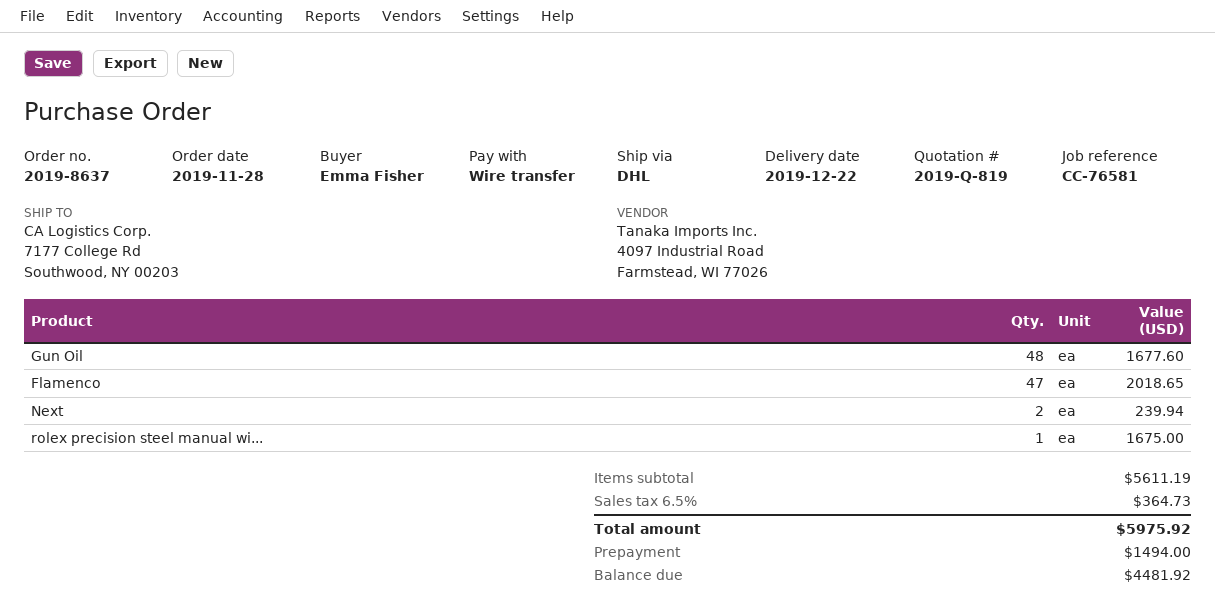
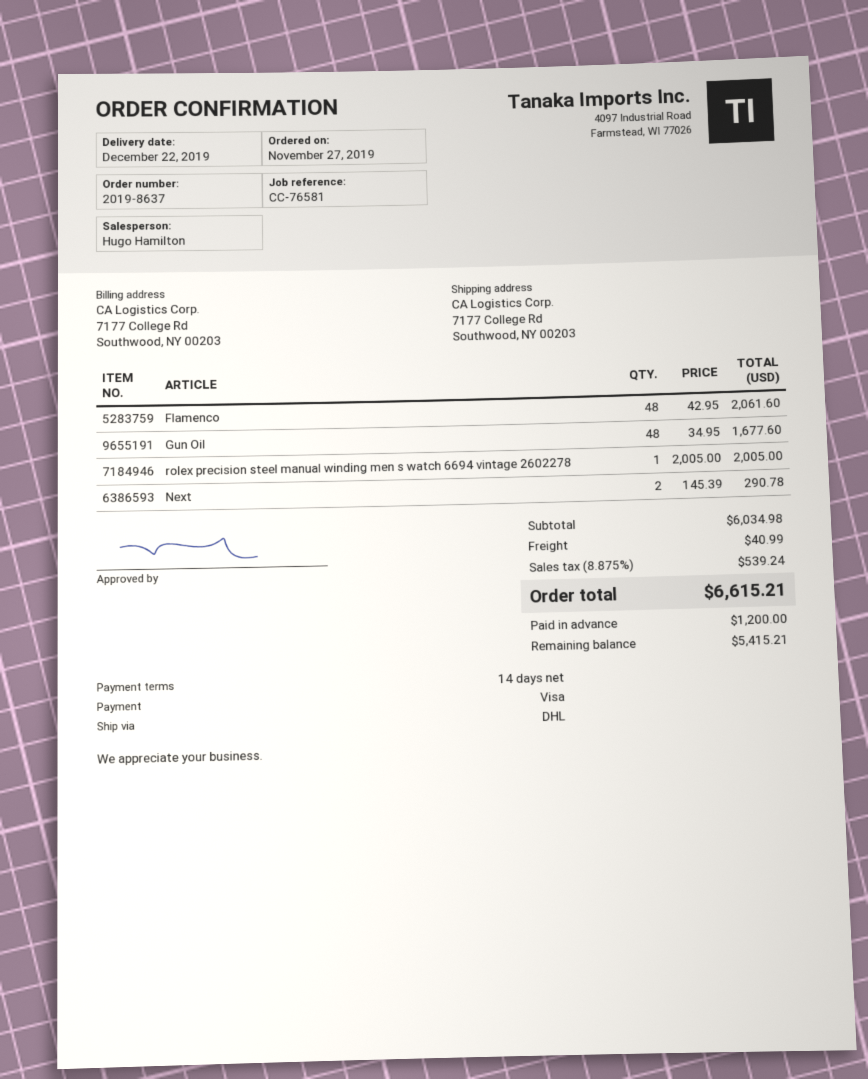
order date: 2019-11-28 -> 2019-11-27
payment method: bank transfer -> Visa
Flamenco: 47 for 2018.65 -> 48 for 2061.60
Next: 2 for 239.94 -> 2 for 290.78
rolex precision steel manual wi...: 1 for 1675.00 -> 1 for 2005.00
subtotal: 5611.19 -> 6034.98
shipping: none -> 40.99
tax: 6.5% = 364.73 -> 8.875% = 539.24
total: 5975.92 -> 6615.21
deposit: 1494.00 -> 1200.00
balance: 4481.92 -> 5415.21

